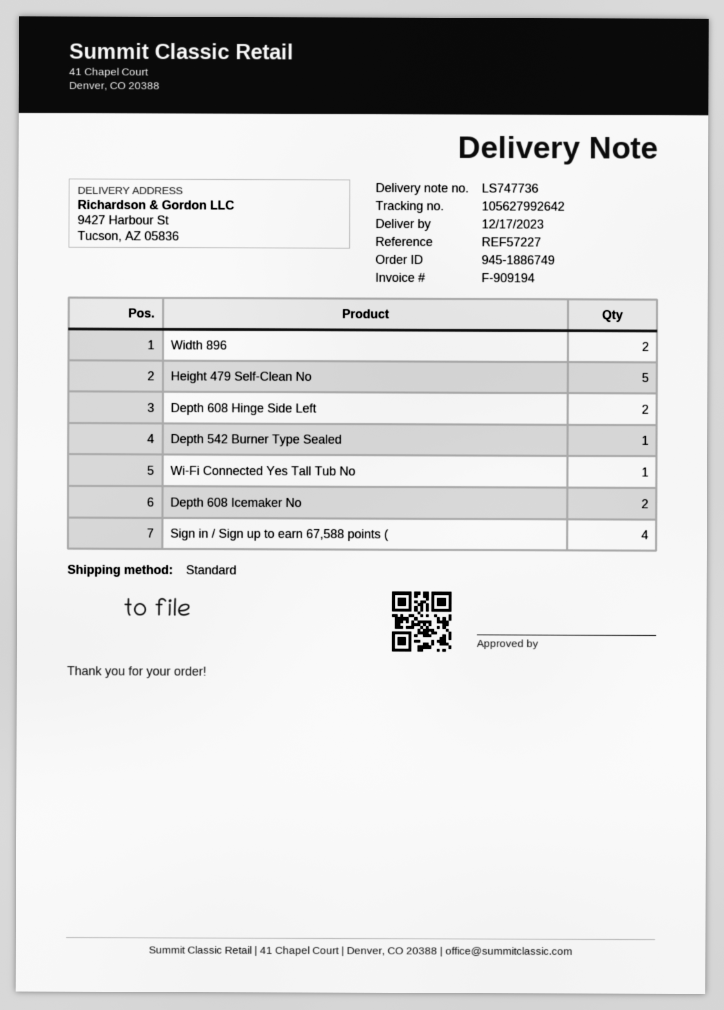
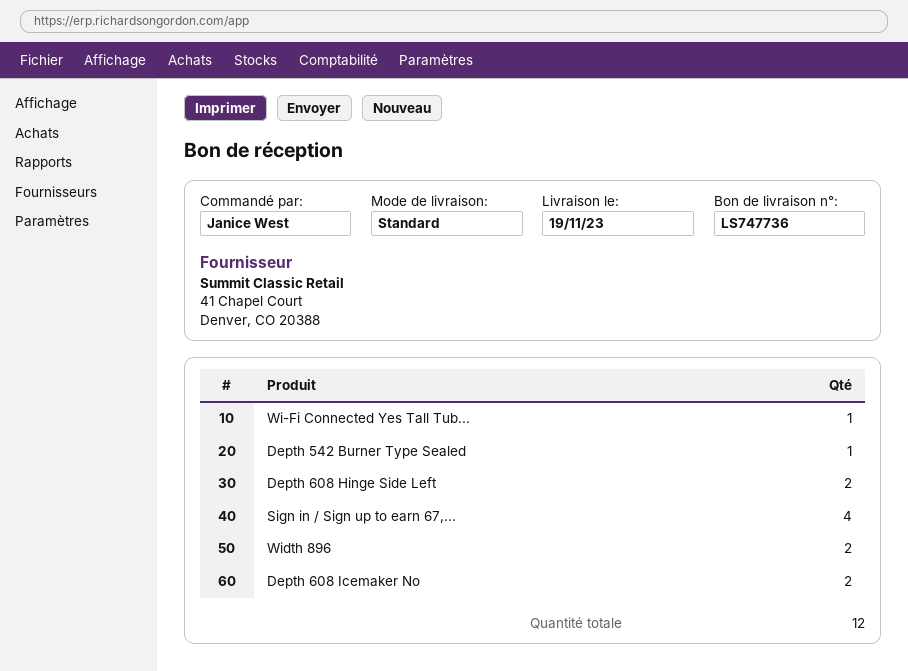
delivery date: 2023-12-17 -> 2023-11-19
Height 479 Self-Clean No: 5 -> none

